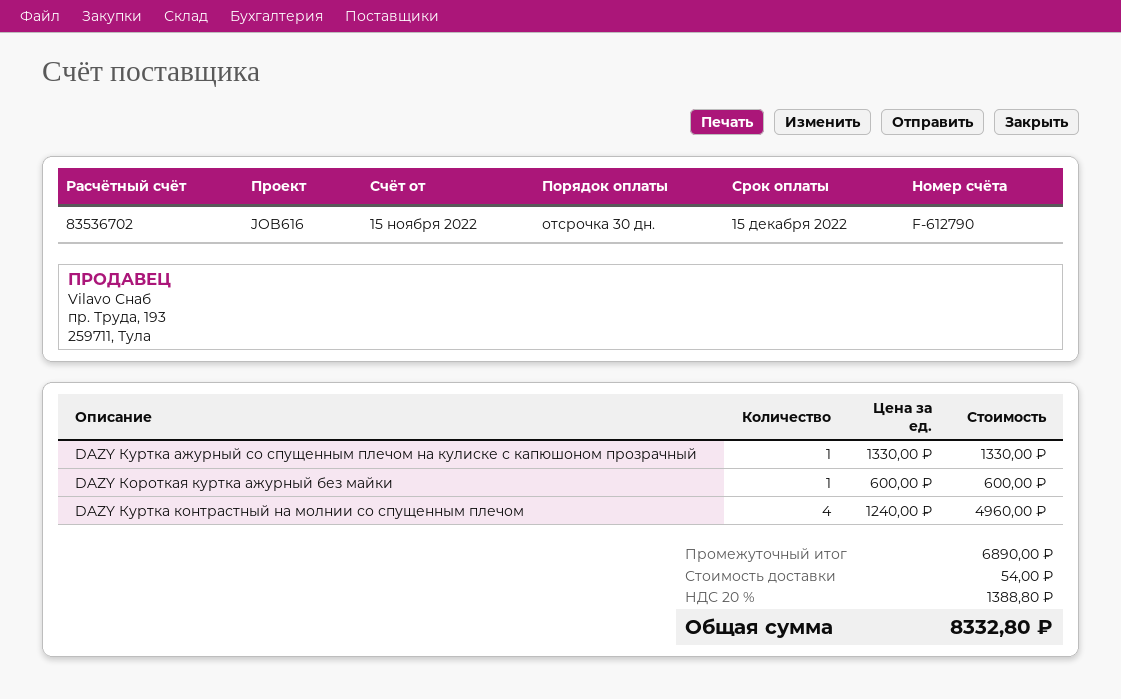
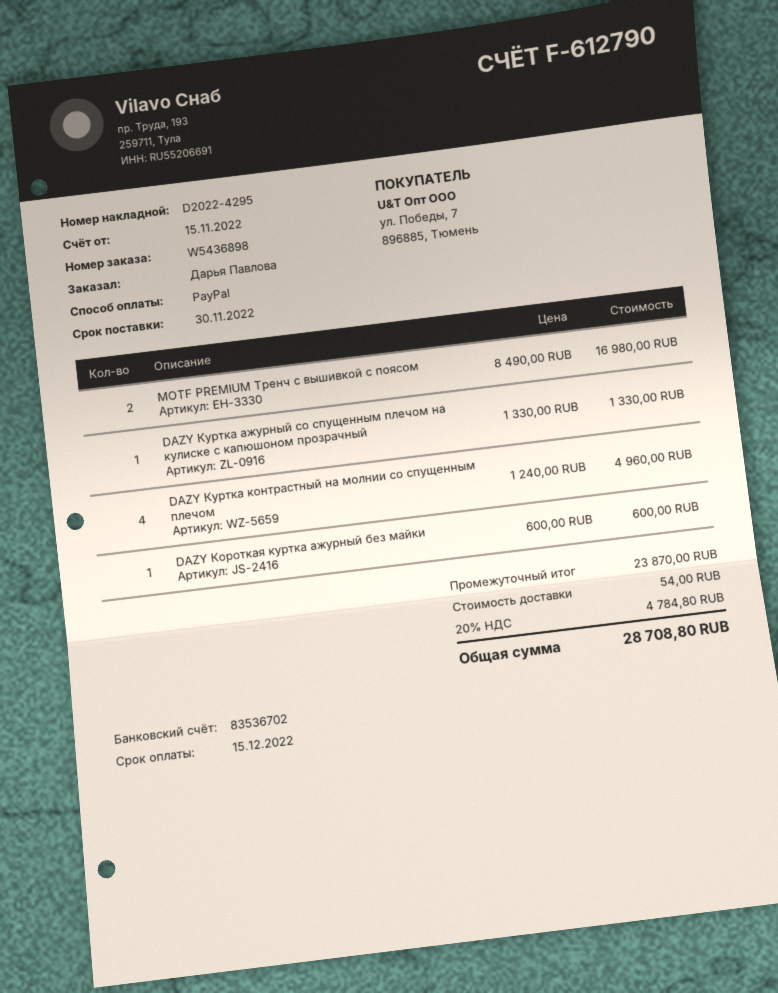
MOTF PREMIUM Тренч с вышивкой с поясом: none -> 2 x 8490.00 = 16980.00
subtotal: 6890.00 -> 23870.00
tax: 20% = 1388.80 -> 20% = 4784.80
total: 8332.80 -> 28708.80

